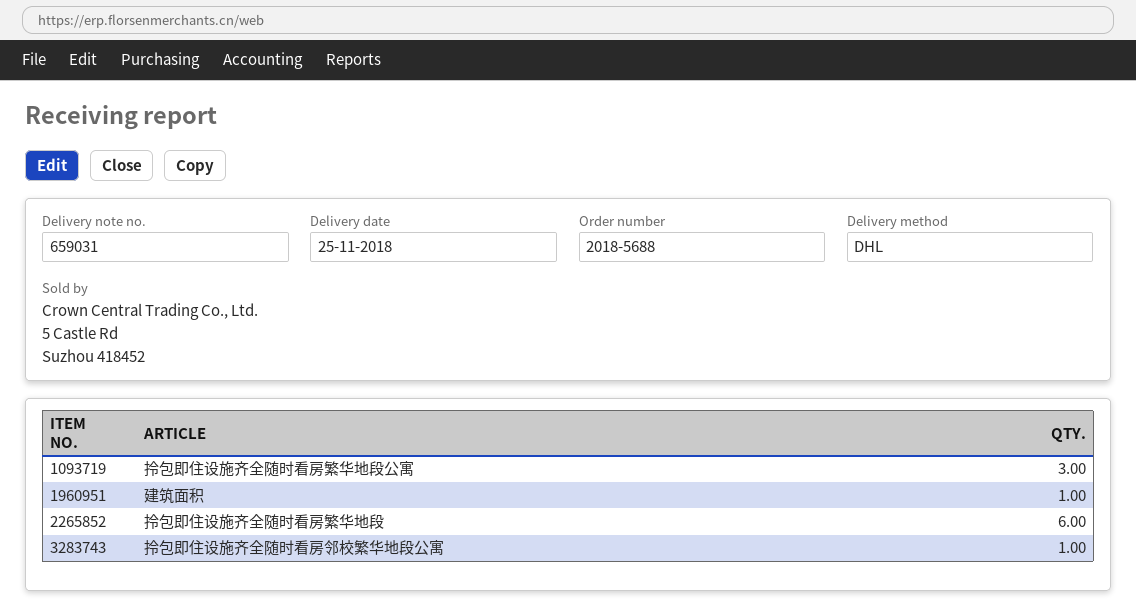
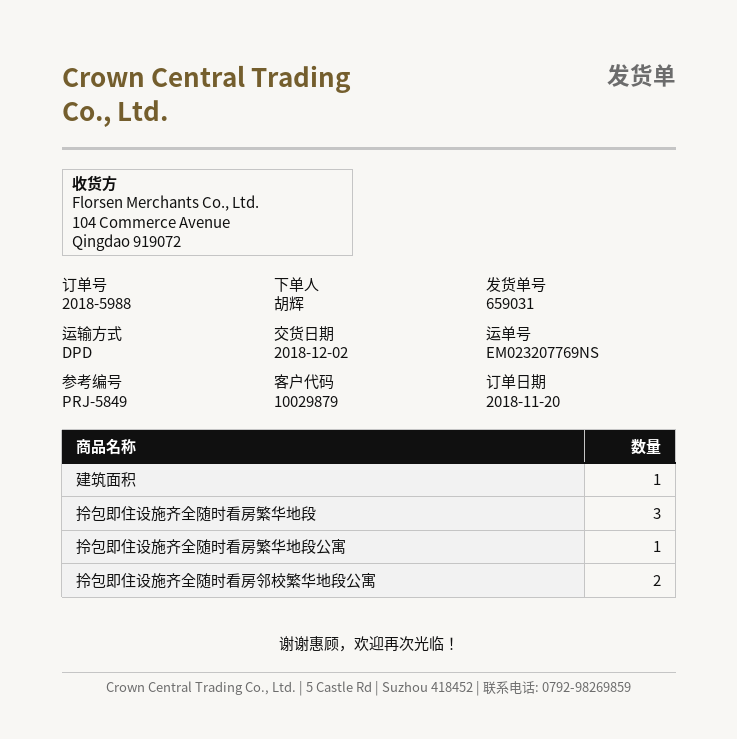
order number: 2018-5688 -> 2018-5988
delivery date: 2018-11-25 -> 2018-12-02
shipping method: DHL -> DPD
拎包即住设施齐全随时看房繁华地段公寓: 3 -> 1
拎包即住设施齐全随时看房繁华地段: 6 -> 3
拎包即住设施齐全随时看房邻校繁华地段公寓: 1 -> 2

